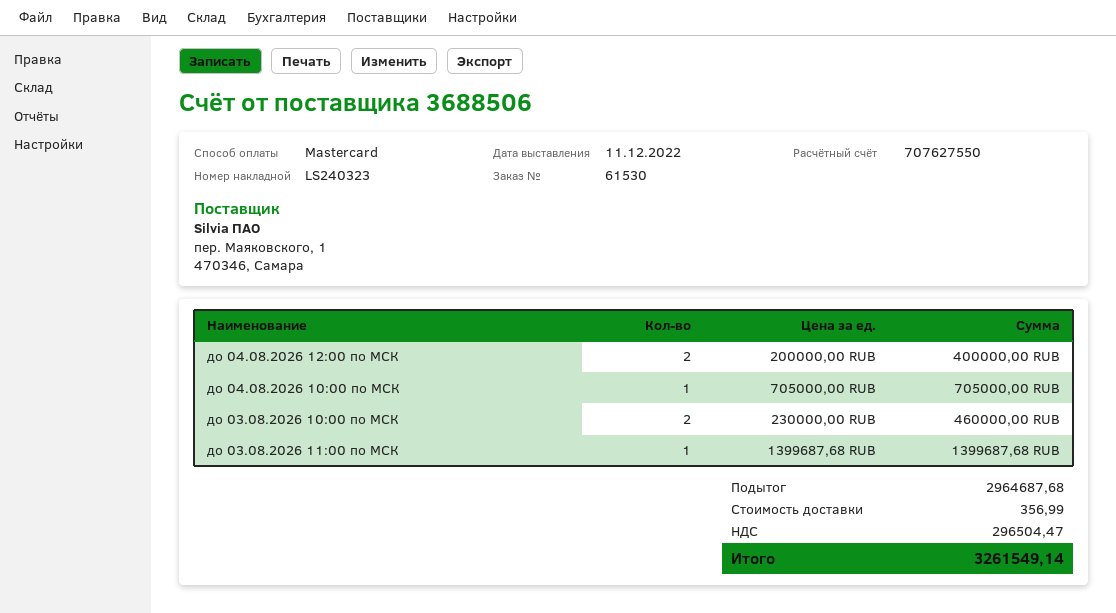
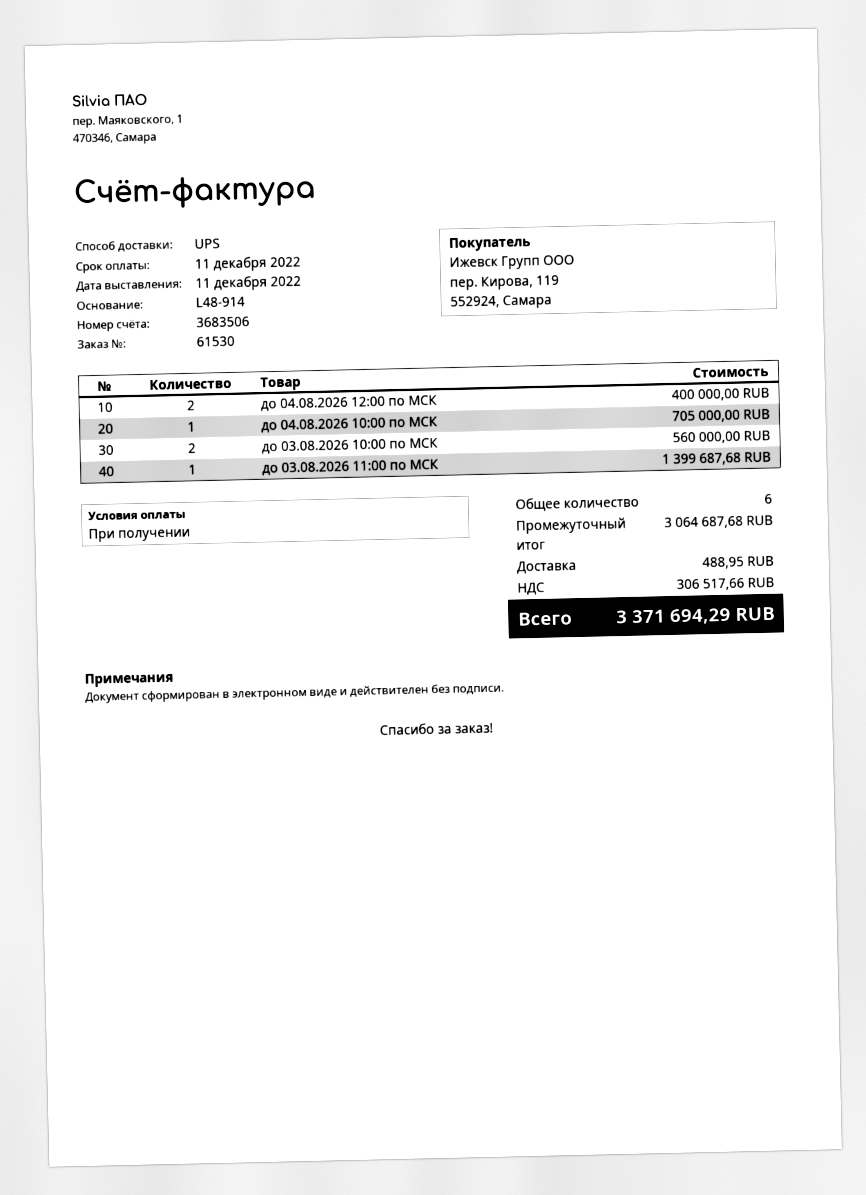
invoice number: 3688506 -> 3683506
до 03.08.2026 10:00 по МСК: 2 for 460000.00 -> 2 for 560000.00
subtotal: 2964687.68 -> 3064687.68
shipping: 356.99 -> 488.95
tax: 296504.47 -> 306517.66
total: 3261549.14 -> 3371694.29

